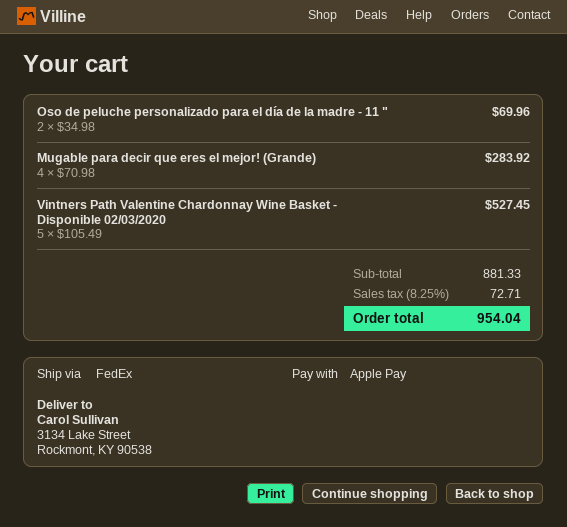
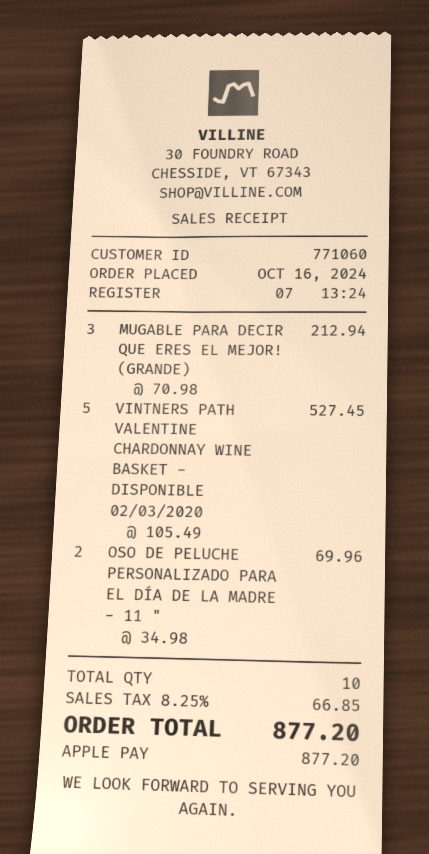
Mugable para decir que eres el mejor! (Grande): 4 x 70.98 = 283.92 -> 3 x 70.98 = 212.94
tax: 8.25% = 72.71 -> 8.25% = 66.85
total: 954.04 -> 877.20

